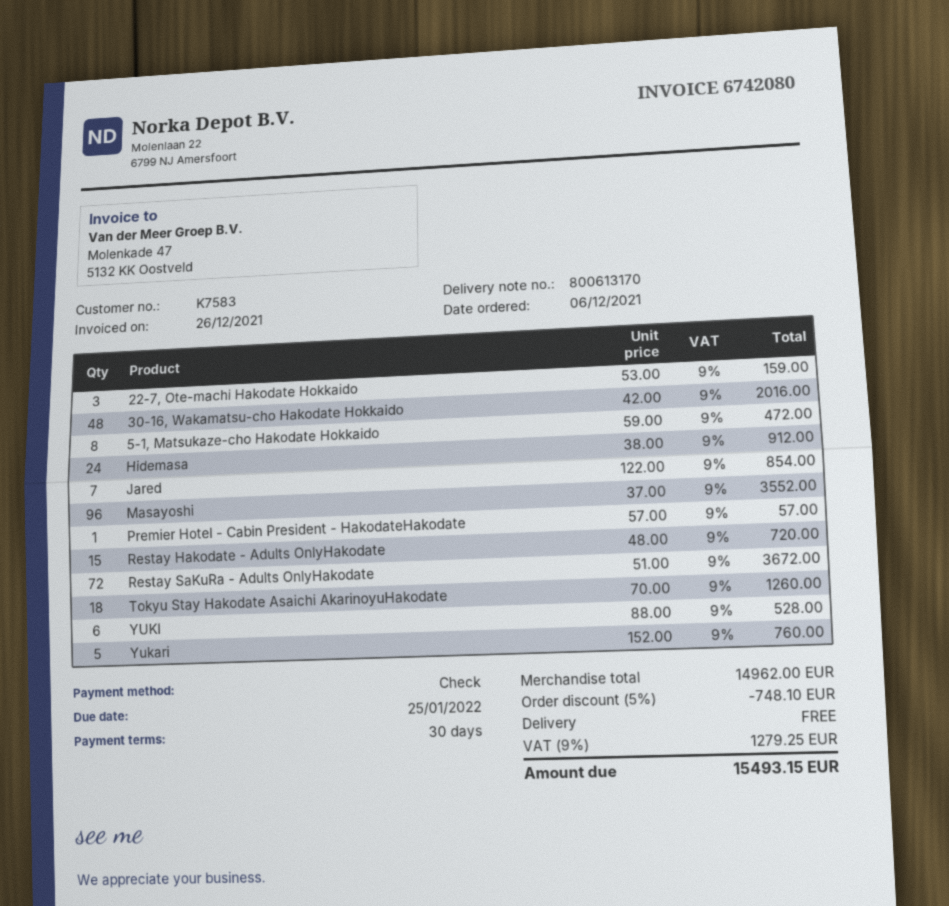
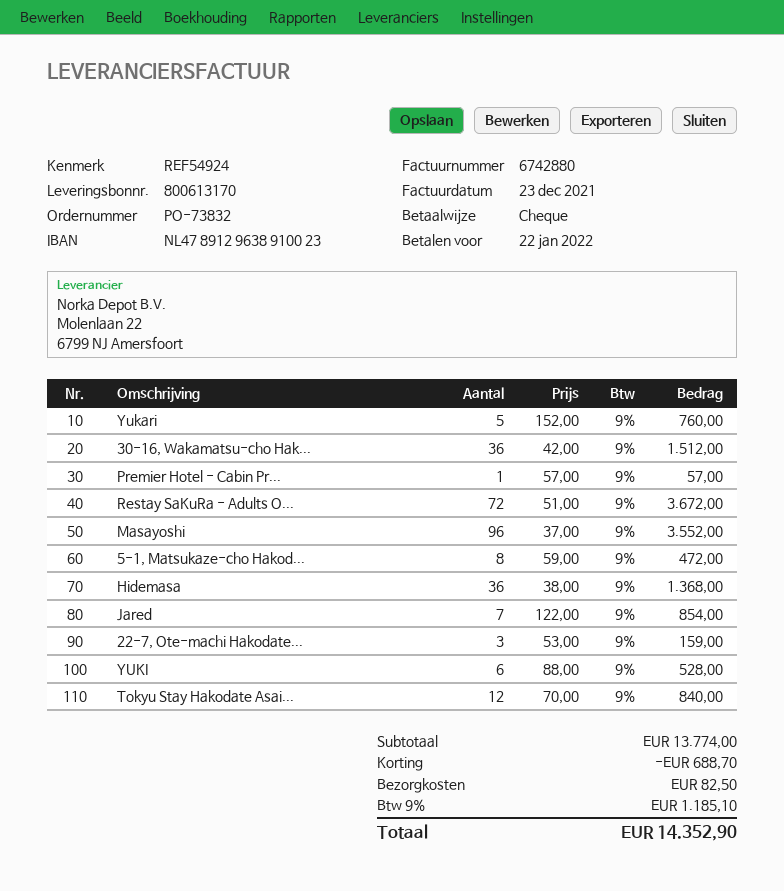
invoice number: 6742080 -> 6742880
invoice date: 2021-12-26 -> 2021-12-23
due date: 2022-01-25 -> 2022-01-22
30-16, Wakamatsu-cho Hakodate Hokkaido: 48 x 42.00 = 2016.00 -> 36 x 42.00 = 1512.00
Hidemasa: 24 x 38.00 = 912.00 -> 36 x 38.00 = 1368.00
Restay Hakodate - Adults OnlyHakodate: 15 x 48.00 = 720.00 -> none
Tokyu Stay Hakodate Asaichi AkarinoyuHakodate: 18 x 70.00 = 1260.00 -> 12 x 70.00 = 840.00
subtotal: 14962.00 -> 13774.00
discount: 748.10 -> 688.70
shipping: 0.00 -> 82.50
tax: 9% = 1279.25 -> 9% = 1185.10
total: 15493.15 -> 14352.90

